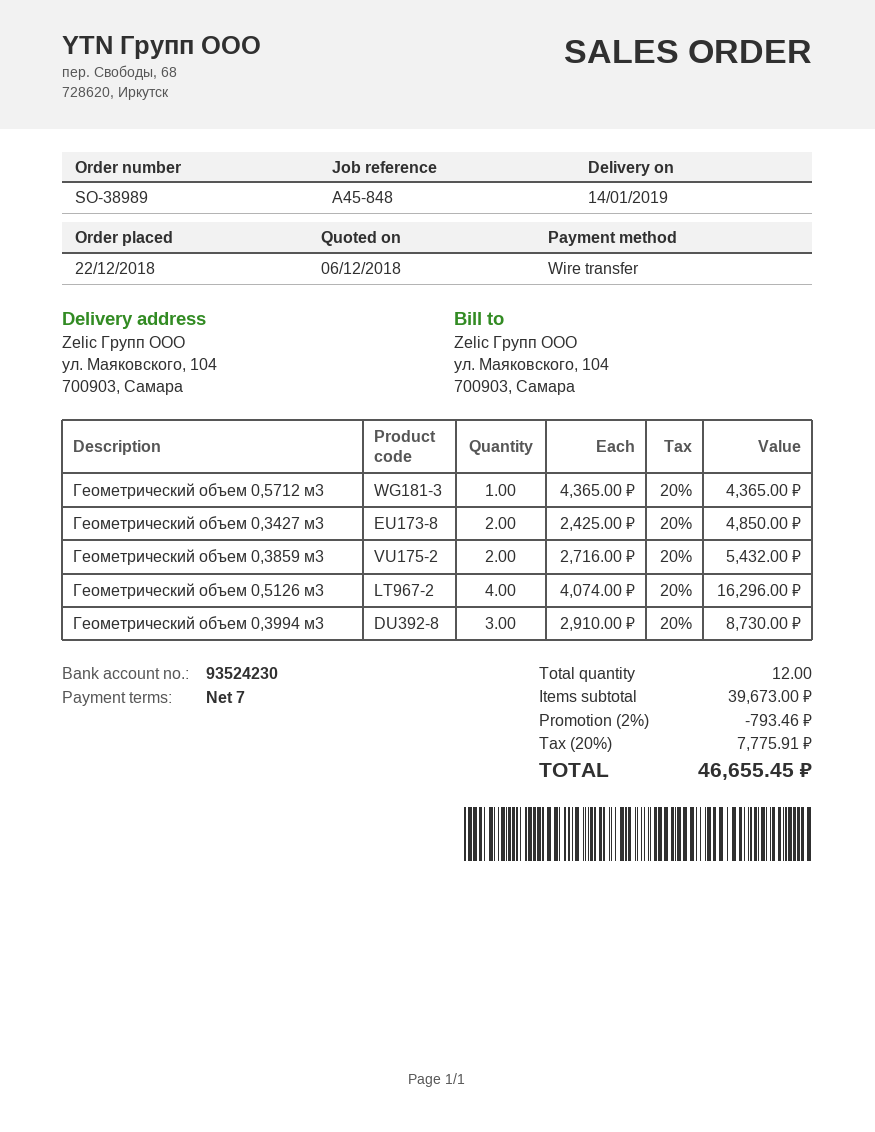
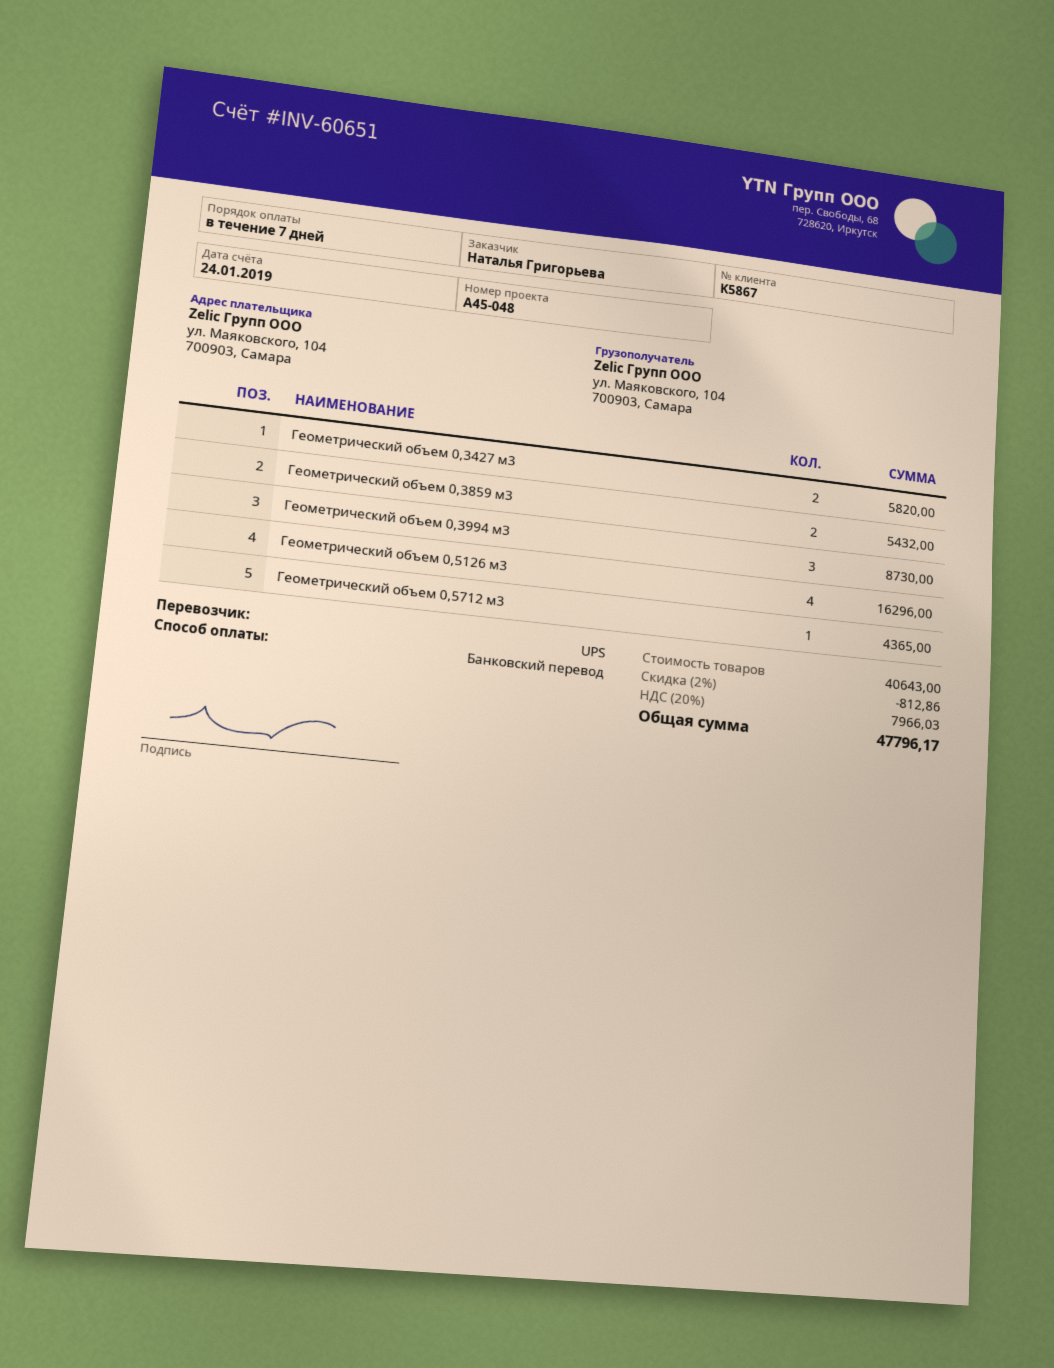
reference: A45-848 -> A45-048
Геометрический объем 0,3427 м3: 2 for 4850.00 -> 2 for 5820.00
subtotal: 39673.00 -> 40643.00
discount: 2% = 793.46 -> 2% = 812.86
tax: 20% = 7775.91 -> 20% = 7966.03
total: 46655.45 -> 47796.17

